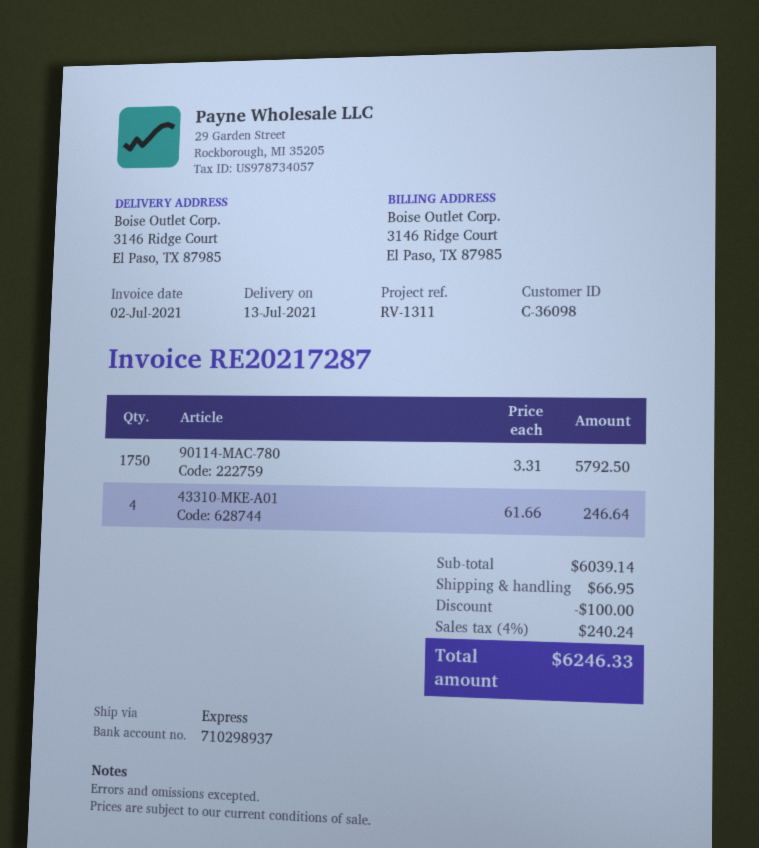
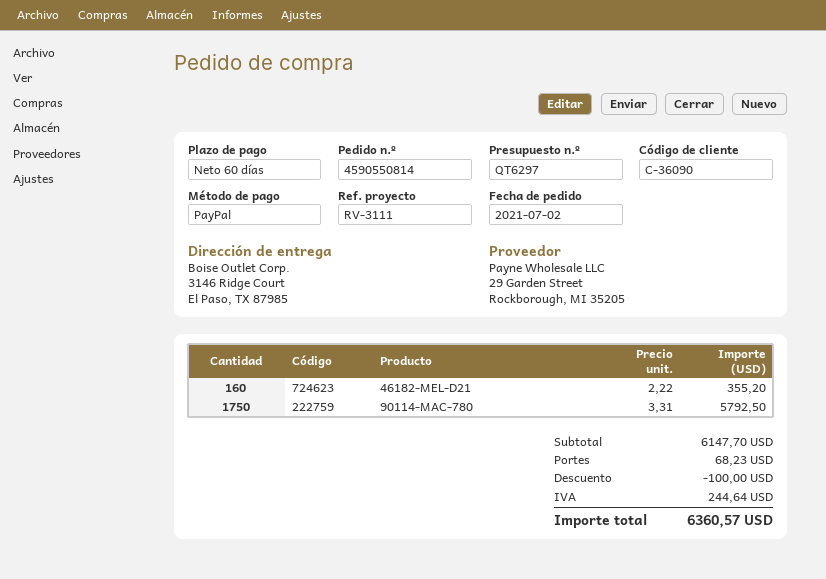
customer number: C-36098 -> C-36090
reference: RV-1311 -> RV-3111
43310-MKE-A01: 4 x 61.66 = 246.64 -> none
46182-MEL-D21: none -> 160 x 2.22 = 355.20
subtotal: 6039.14 -> 6147.70
shipping: 66.95 -> 68.23
tax: 240.24 -> 244.64
total: 6246.33 -> 6360.57

